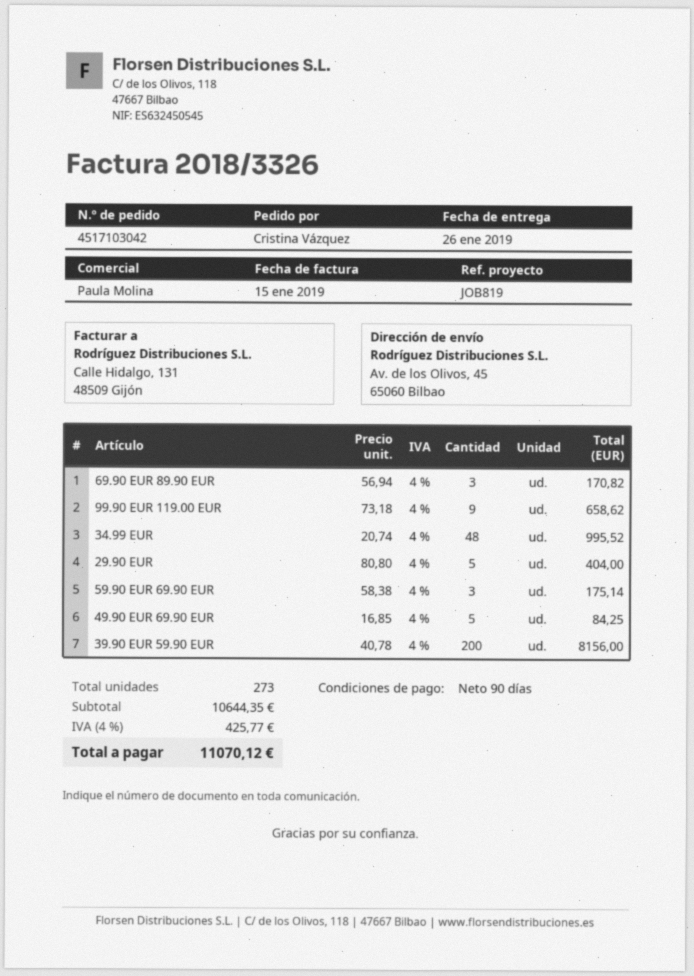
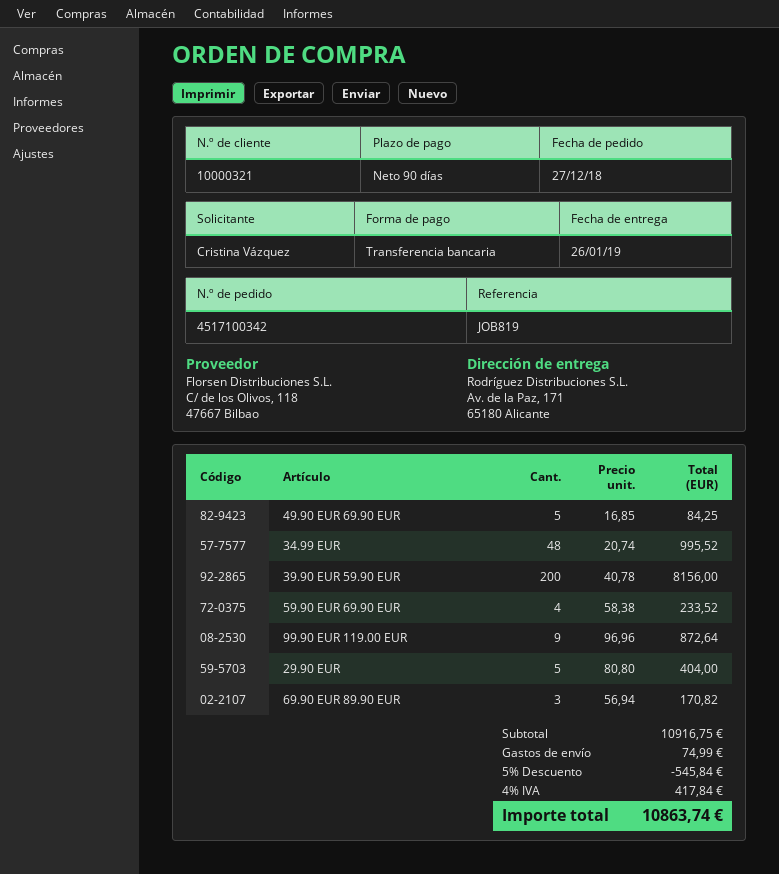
order number: 4517103042 -> 4517100342
ship to: Av. de los Olivos, 45, 65060 Bilbao -> Av. de la Paz, 171, 65180 Alicante
99.90 EUR 119.00 EUR: 9 x 73.18 = 658.62 -> 9 x 96.96 = 872.64
59.90 EUR 69.90 EUR: 3 x 58.38 = 175.14 -> 4 x 58.38 = 233.52
subtotal: 10644.35 -> 10916.75
discount: none -> 5% = 545.84
shipping: none -> 74.99
tax: 4% = 425.77 -> 4% = 417.84
total: 11070.12 -> 10863.74

